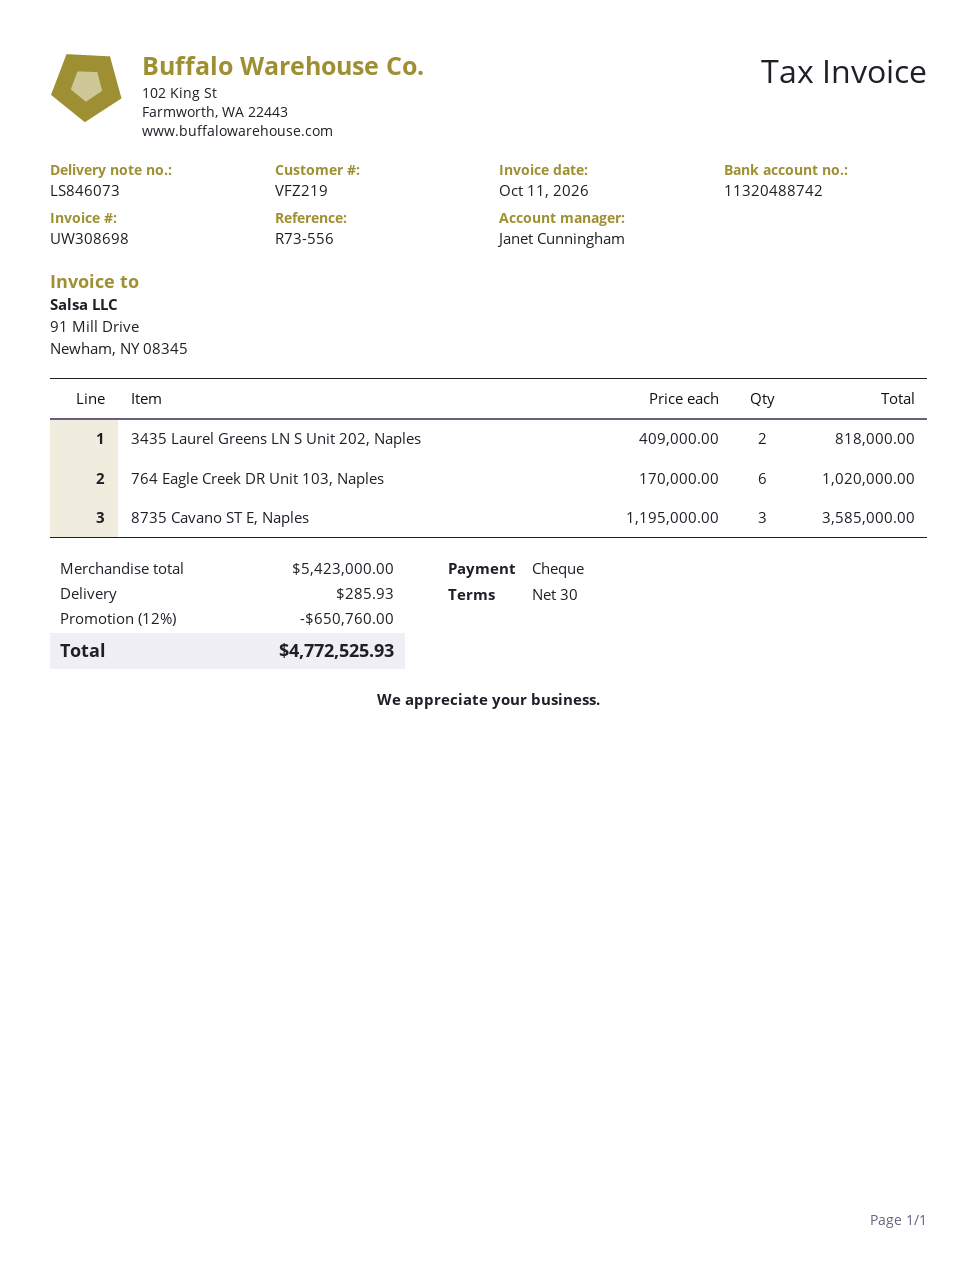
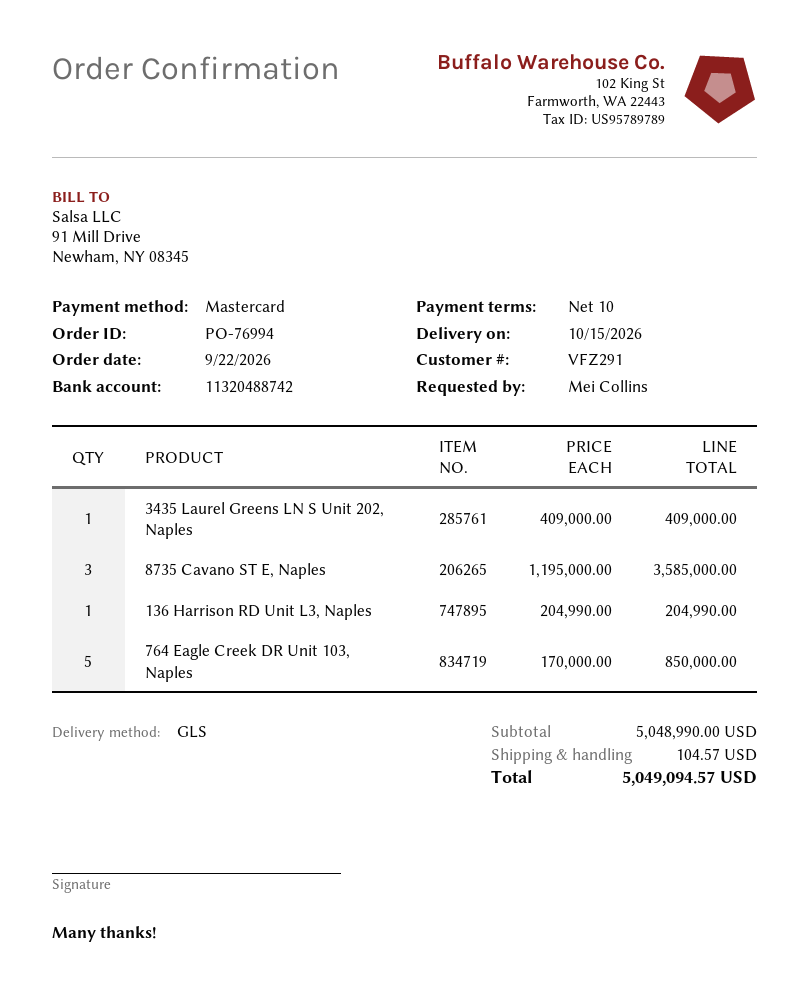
payment terms: 30 days -> 10 days
customer number: VFZ219 -> VFZ291
payment method: cheque -> Mastercard
3435 Laurel Greens LN S Unit 202, Naples: 2 x 409000.00 = 818000.00 -> 1 x 409000.00 = 409000.00
764 Eagle Creek DR Unit 103, Naples: 6 x 170000.00 = 1020000.00 -> 5 x 170000.00 = 850000.00
136 Harrison RD Unit L3, Naples: none -> 1 x 204990.00 = 204990.00
subtotal: 5423000.00 -> 5048990.00
discount: 12% = 650760.00 -> none
shipping: 285.93 -> 104.57
total: 4772525.93 -> 5049094.57

